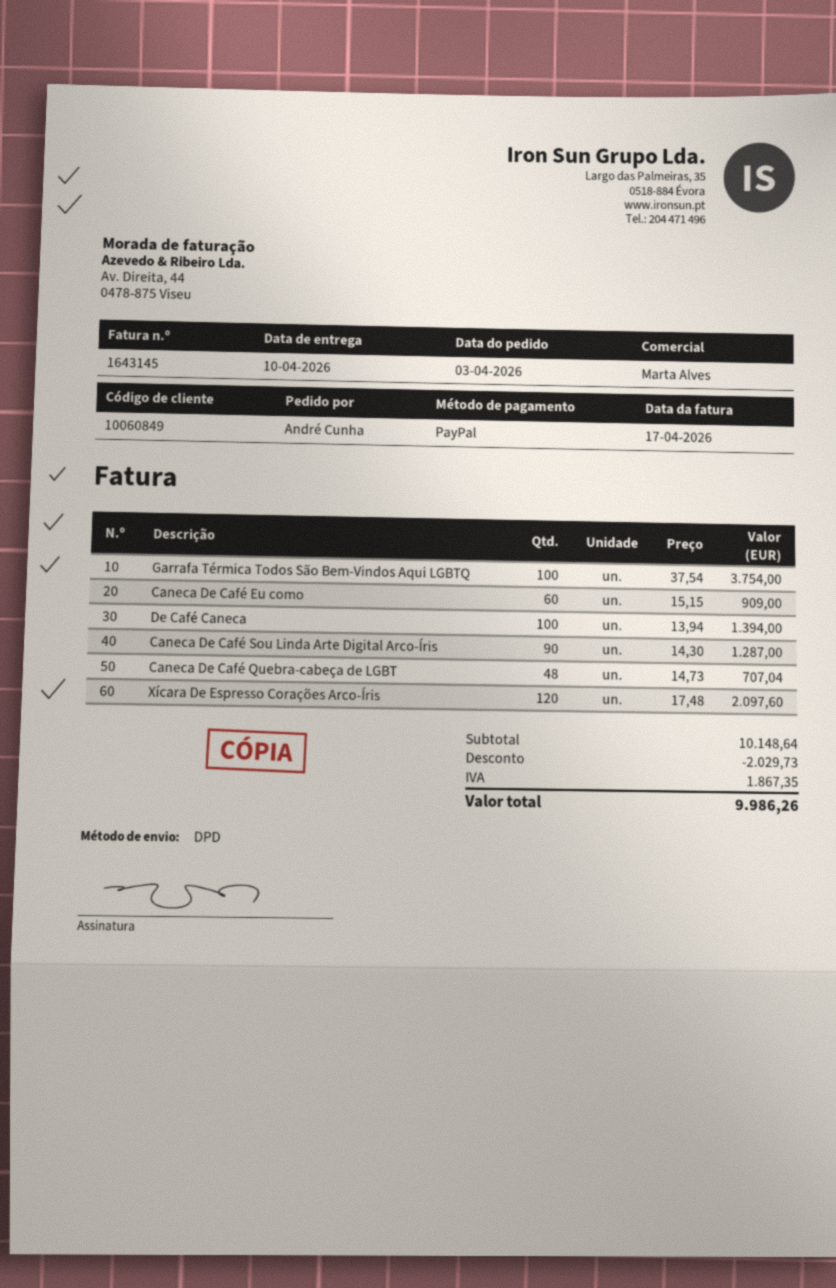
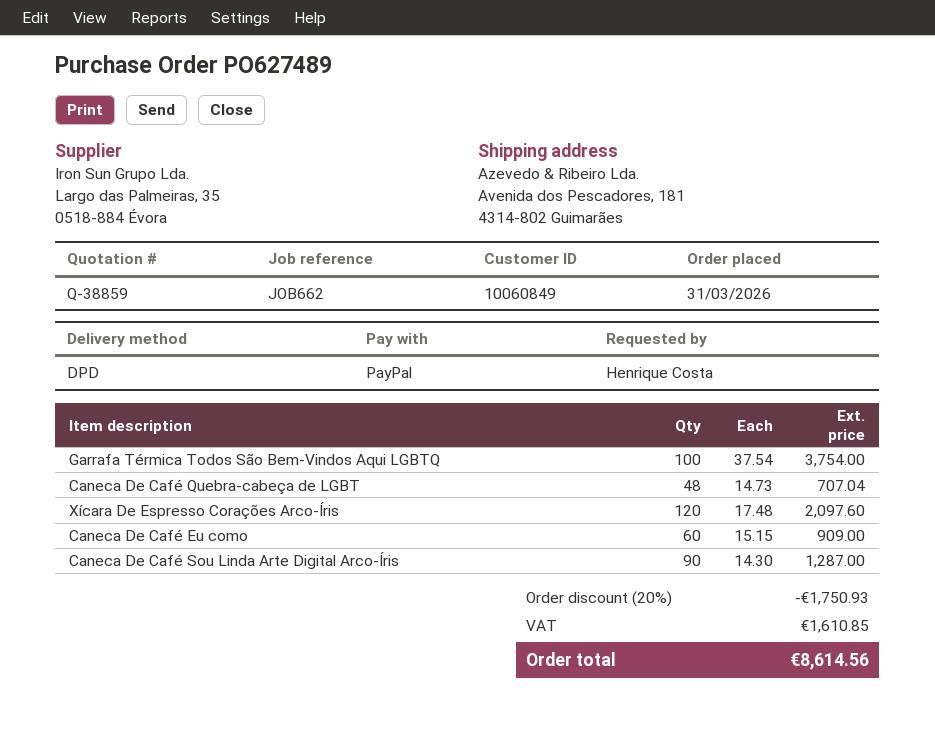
order date: 2026-04-03 -> 2026-03-31
ordered by: André Cunha -> Henrique Costa
De Café Caneca: 100 x 13.94 = 1394.00 -> none
discount: 2029.73 -> 1750.93
tax: 1867.35 -> 1610.85
total: 9986.26 -> 8614.56

